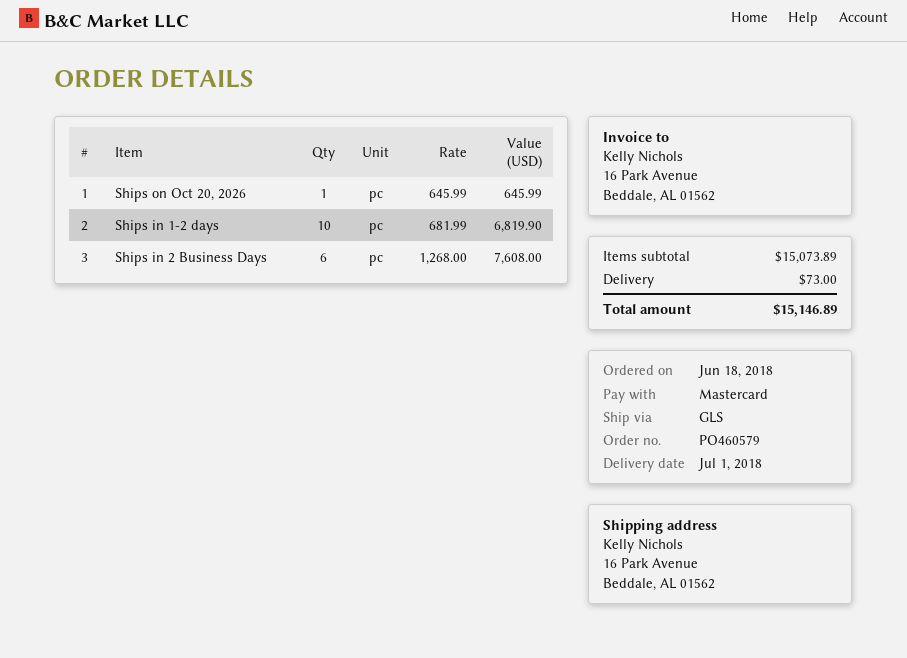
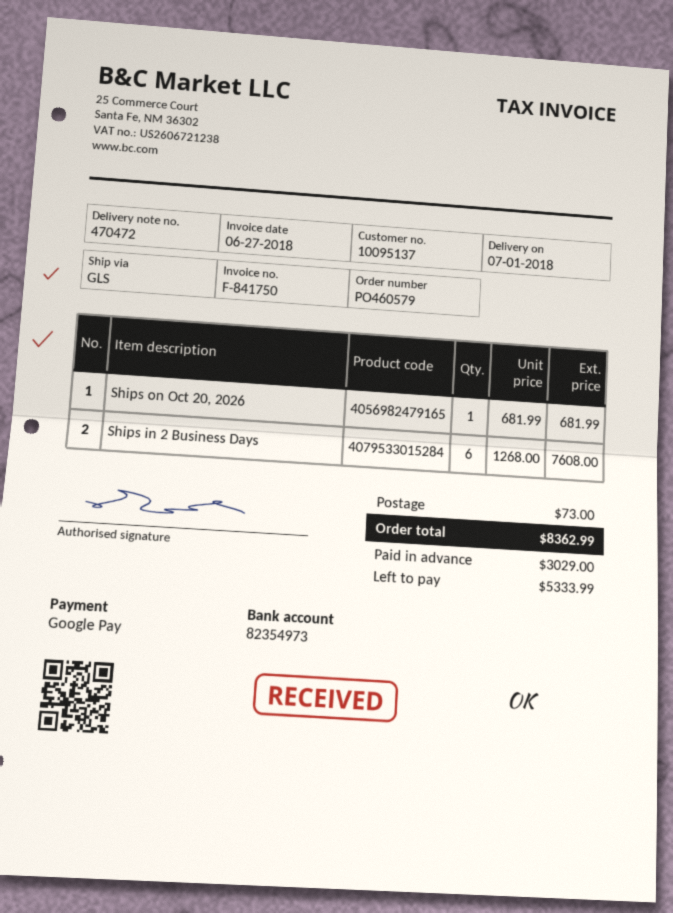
payment method: Mastercard -> Google Pay
Ships on Oct 20, 2026: 1 x 645.99 = 645.99 -> 1 x 681.99 = 681.99
Ships in 1-2 days: 10 x 681.99 = 6819.90 -> none
total: 15146.89 -> 8362.99

